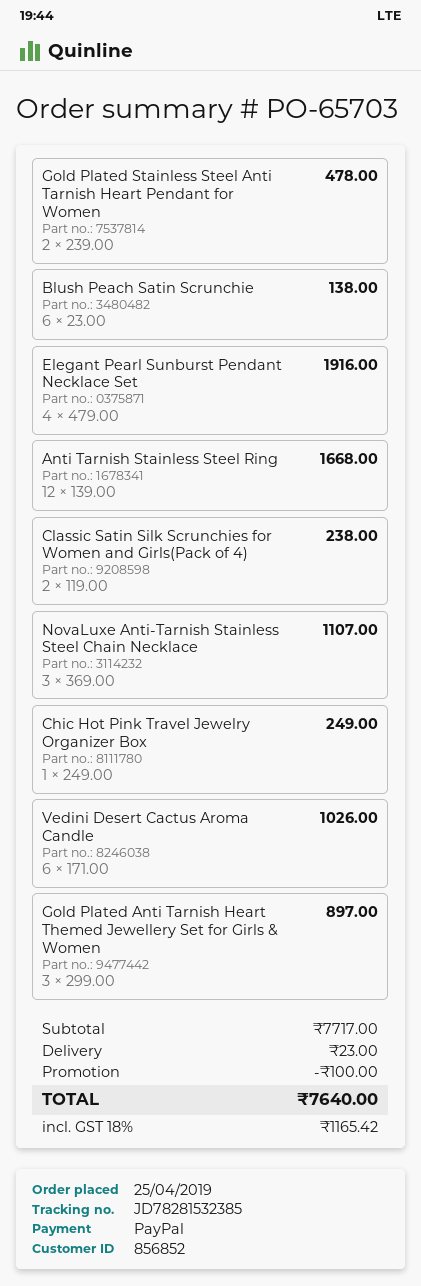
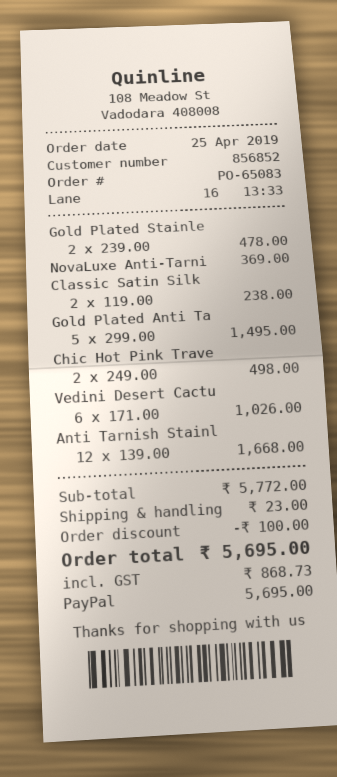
order number: PO-65703 -> PO-65083
Blush Peach Satin Scrunchie: 6 x 23.00 = 138.00 -> none
Elegant Pearl Sunburst Pendant Necklace Set: 4 x 479.00 = 1916.00 -> none
NovaLuxe Anti-Tarnish Stainless Steel Chain Necklace: 3 x 369.00 = 1107.00 -> 1 x 369.00 = 369.00
Chic Hot Pink Travel Jewelry Organizer Box: 1 x 249.00 = 249.00 -> 2 x 249.00 = 498.00
Gold Plated Anti Tarnish Heart Themed Jewellery Set for Girls & Women: 3 x 299.00 = 897.00 -> 5 x 299.00 = 1495.00
subtotal: 7717.00 -> 5772.00
tax: 1165.42 -> 868.73
total: 7640.00 -> 5695.00

